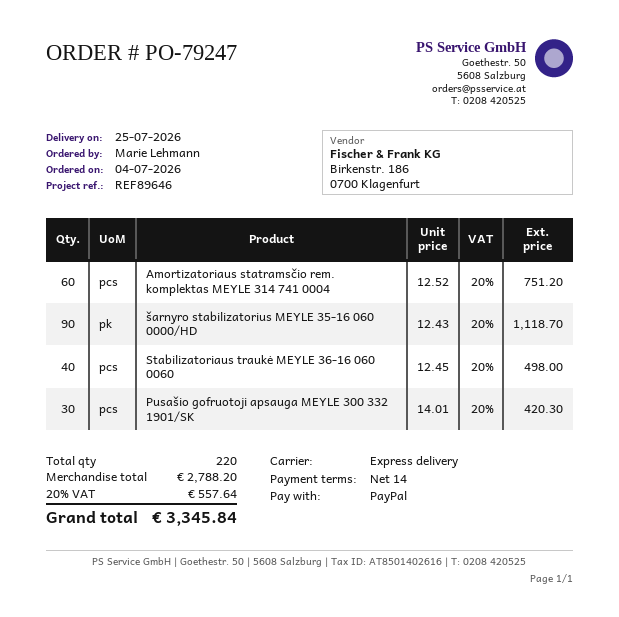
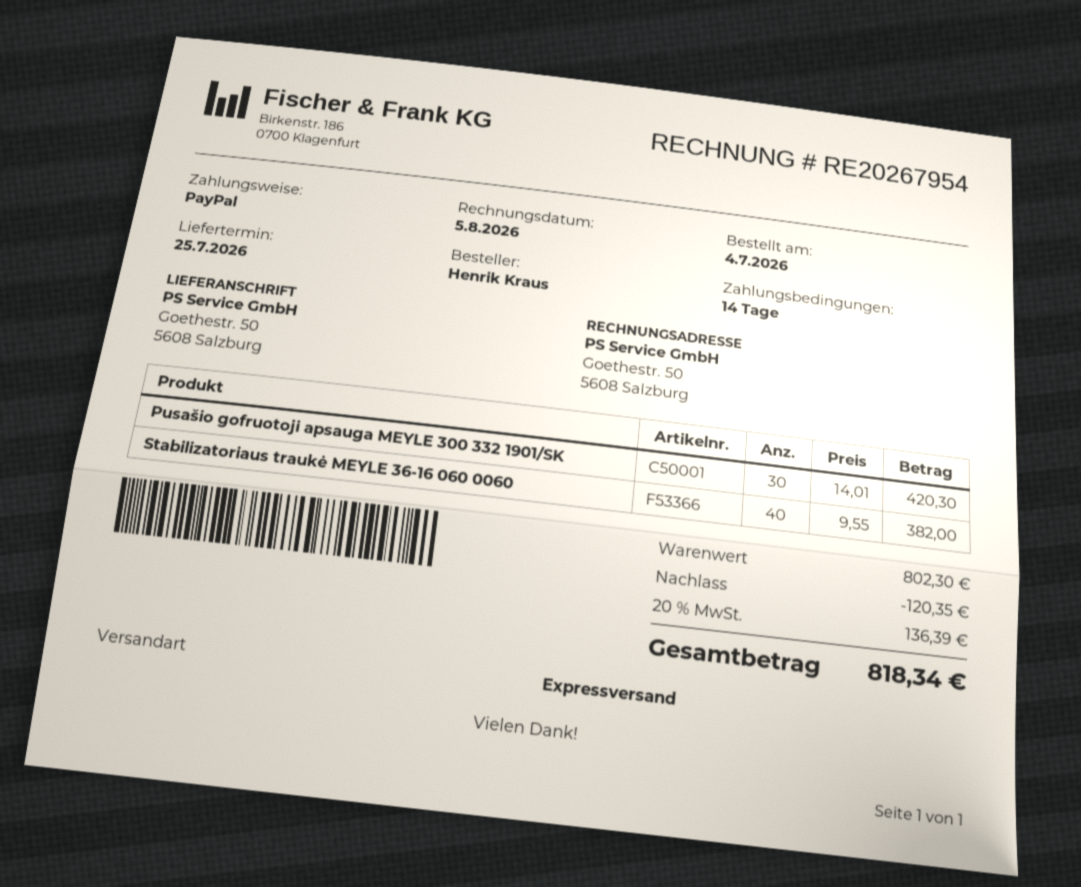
ordered by: Marie Lehmann -> Henrik Kraus
Amortizatoriaus statramsčio rem. komplektas MEYLE 314 741 0004: 60 x 12.52 = 751.20 -> none
šarnyro stabilizatorius MEYLE 35-16 060 0000/HD: 90 x 12.43 = 1118.70 -> none
Stabilizatoriaus traukė MEYLE 36-16 060 0060: 40 x 12.45 = 498.00 -> 40 x 9.55 = 382.00
subtotal: 2788.20 -> 802.30
discount: none -> 120.35
tax: 20% = 557.64 -> 20% = 136.39
total: 3345.84 -> 818.34

